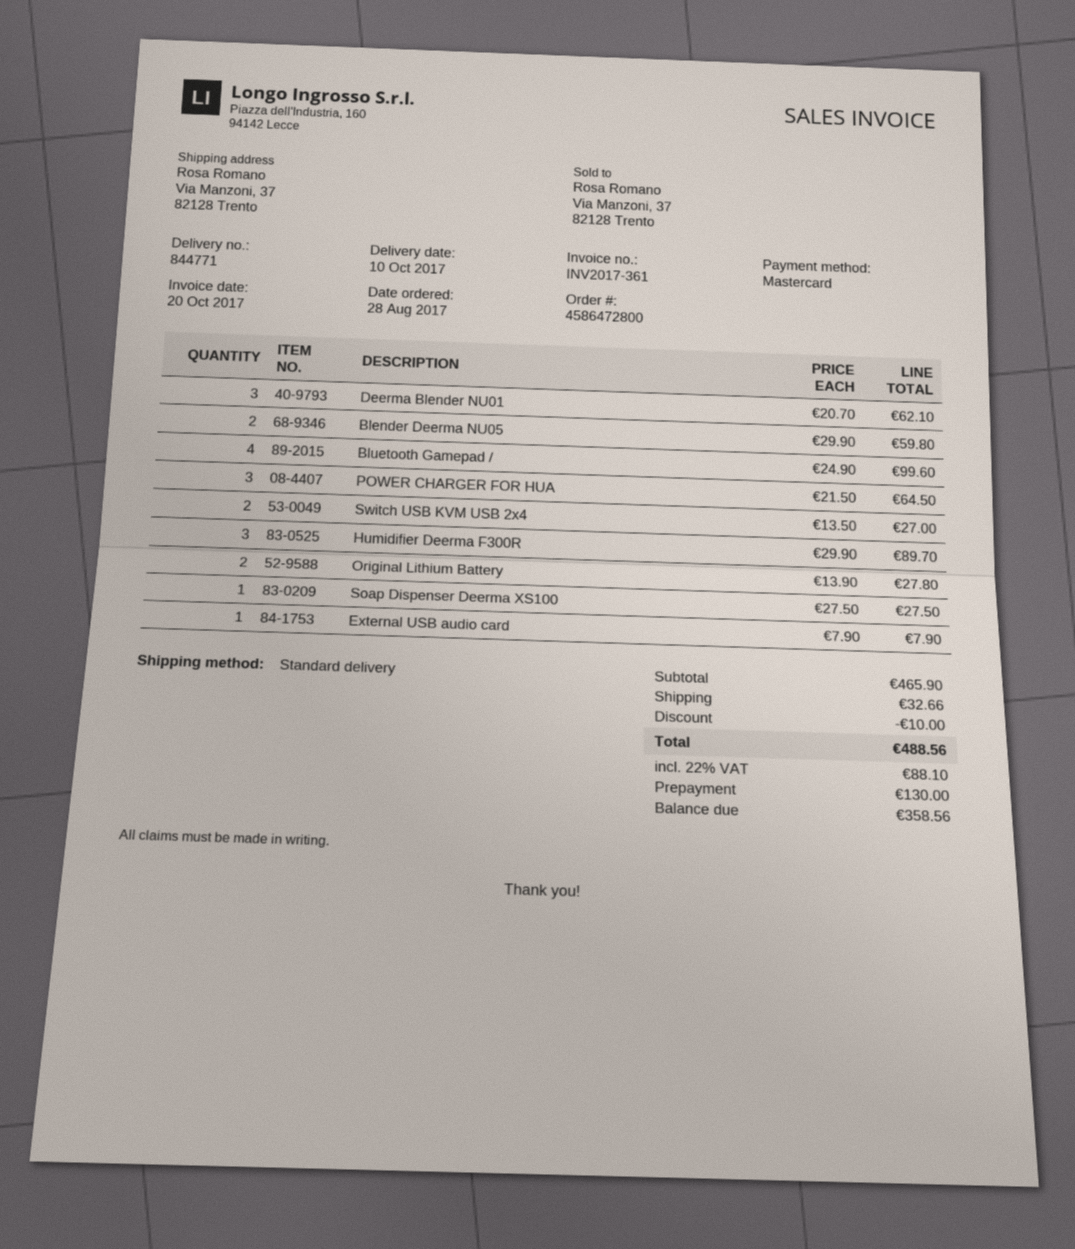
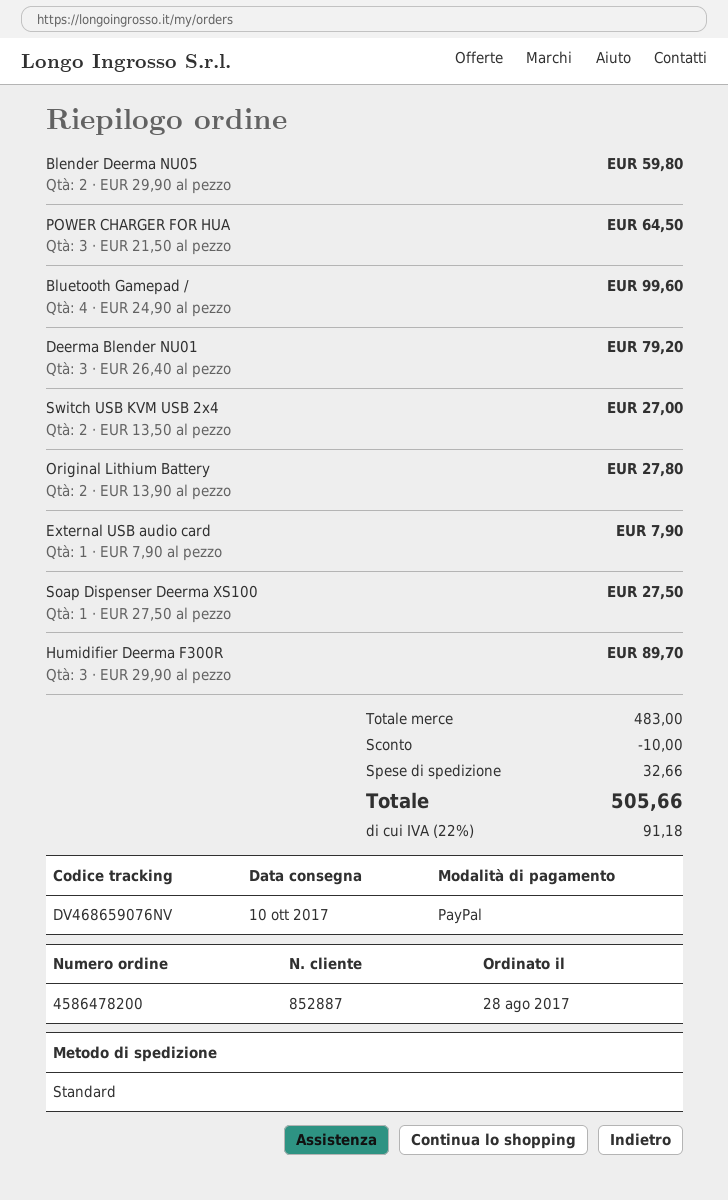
order number: 4586472800 -> 4586478200
payment method: Mastercard -> PayPal
Deerma Blender NU01: 3 x 20.70 = 62.10 -> 3 x 26.40 = 79.20
subtotal: 465.90 -> 483.00
tax: 22% = 88.10 -> 22% = 91.18
total: 488.56 -> 505.66

